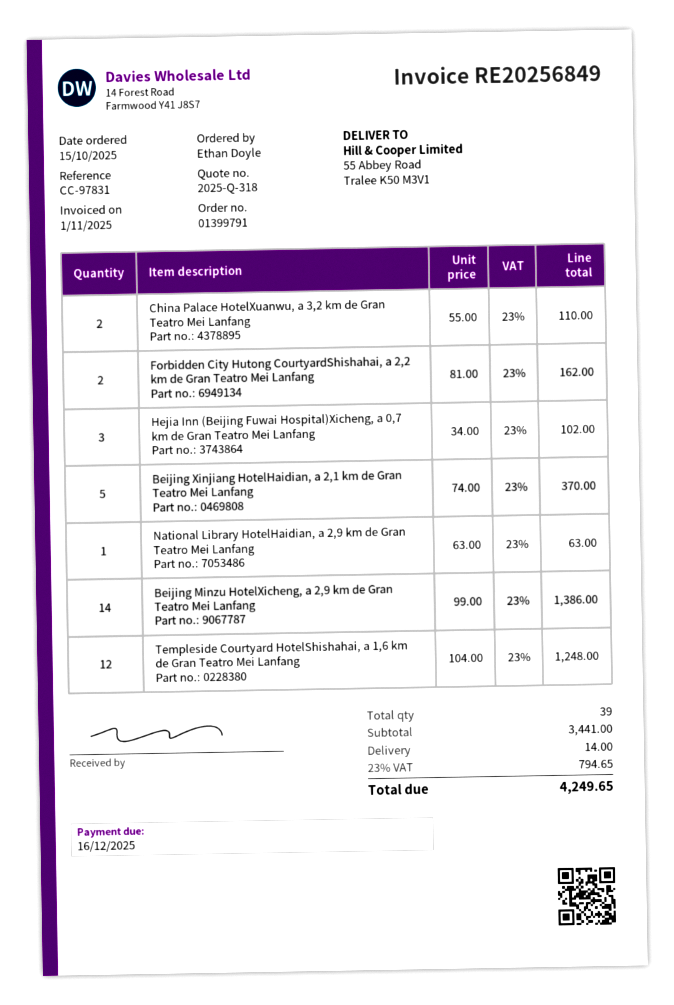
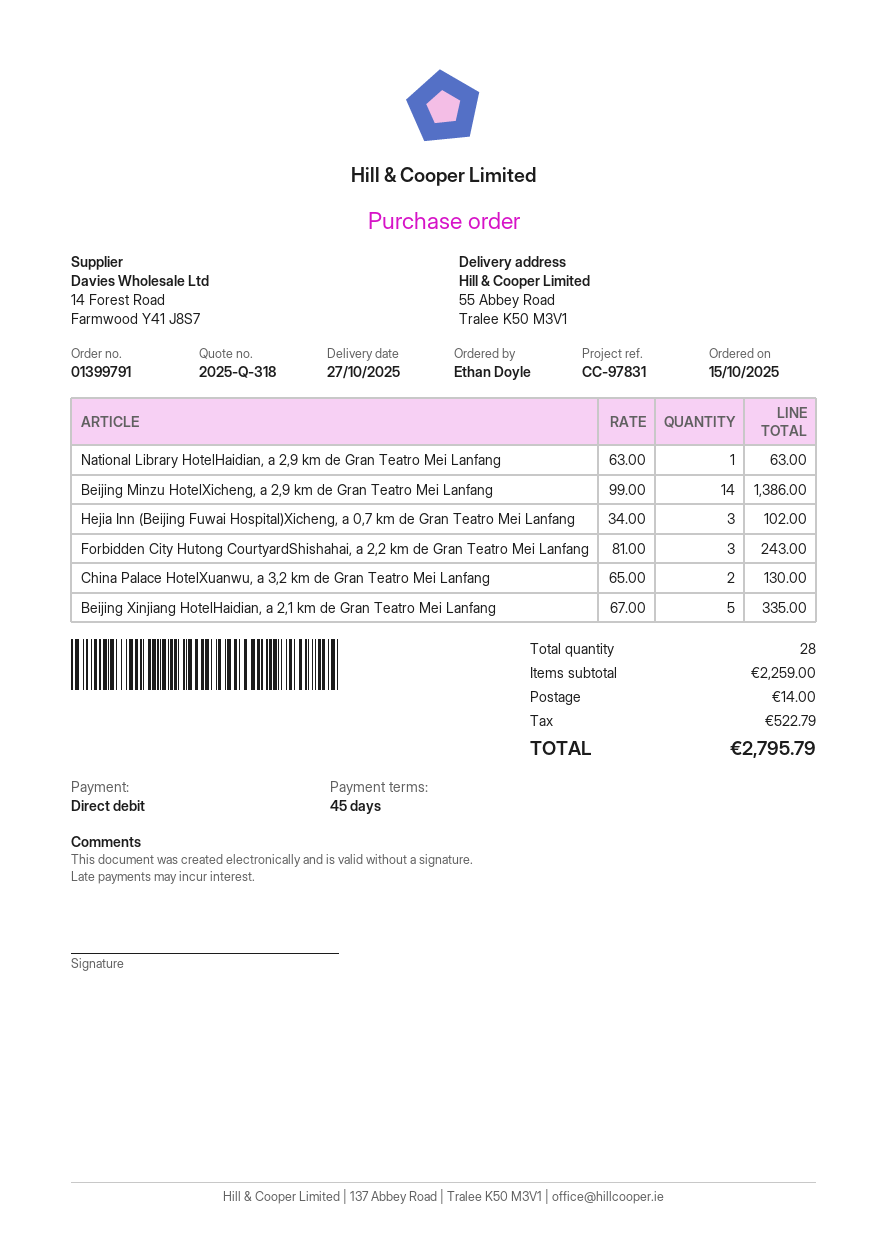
China Palace HotelXuanwu, a 3,2 km de Gran Teatro Mei Lanfang: 2 x 55.00 = 110.00 -> 2 x 65.00 = 130.00
Forbidden City Hutong CourtyardShishahai, a 2,2 km de Gran Teatro Mei Lanfang: 2 x 81.00 = 162.00 -> 3 x 81.00 = 243.00
Beijing Xinjiang HotelHaidian, a 2,1 km de Gran Teatro Mei Lanfang: 5 x 74.00 = 370.00 -> 5 x 67.00 = 335.00
Templeside Courtyard HotelShishahai, a 1,6 km de Gran Teatro Mei Lanfang: 12 x 104.00 = 1248.00 -> none
total quantity: 39 -> 28
subtotal: 3441.00 -> 2259.00
tax: 794.65 -> 522.79
total: 4249.65 -> 2795.79

